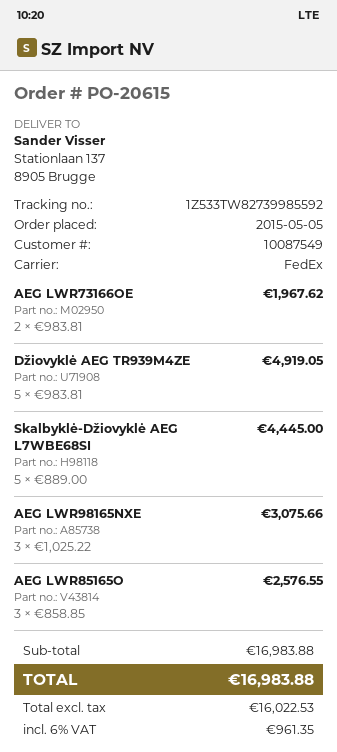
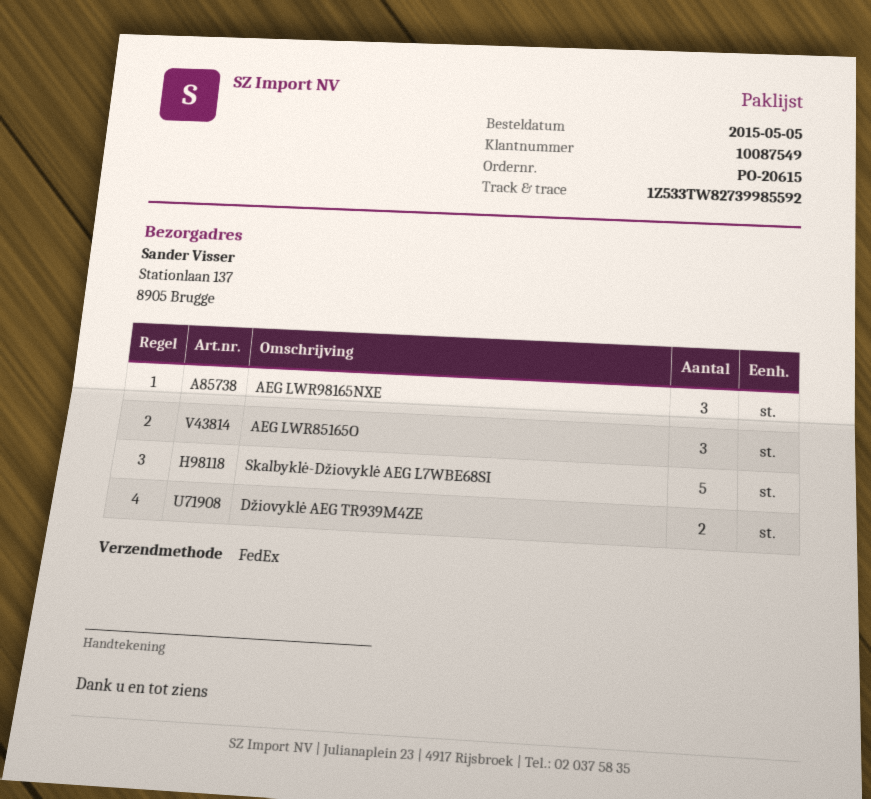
AEG LWR73166OE: 2 -> none
Džiovyklė AEG TR939M4ZE: 5 -> 2

